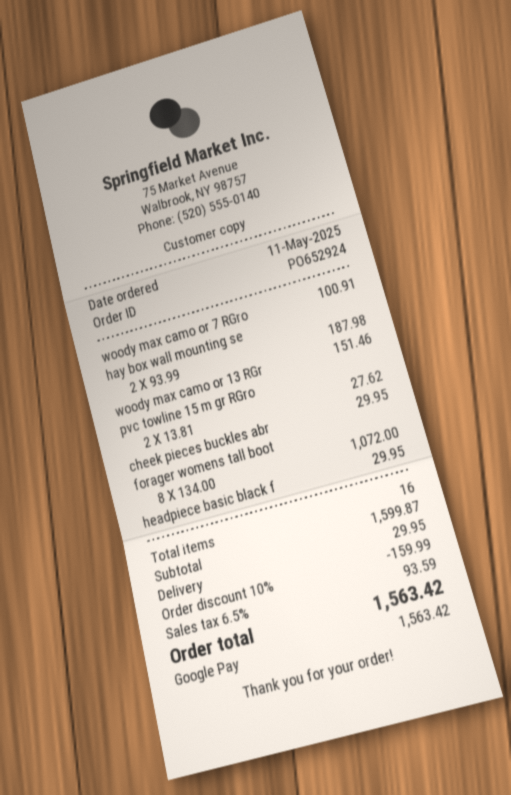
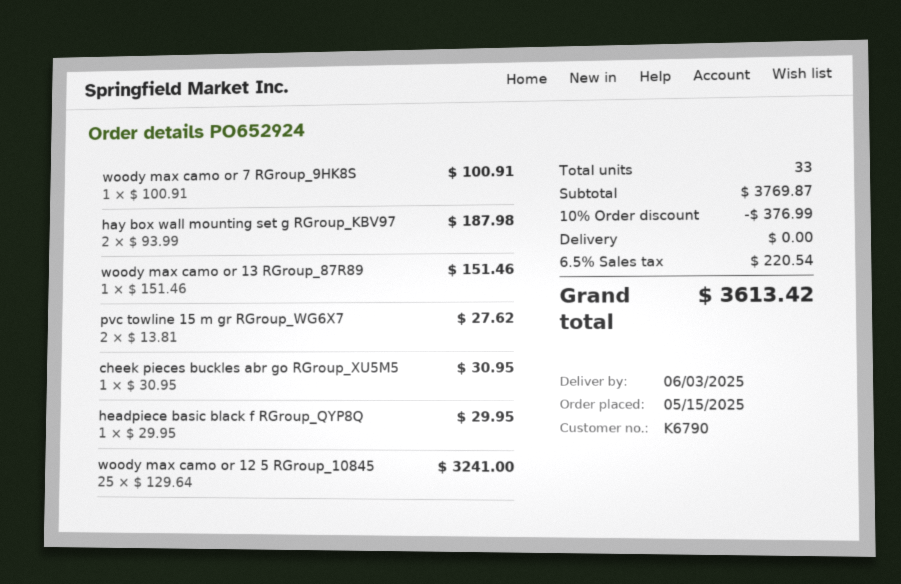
order date: 2025-05-11 -> 2025-05-15
cheek pieces buckles abr: 1 x 29.95 = 29.95 -> 1 x 30.95 = 30.95
forager womens tall boot: 8 x 134.00 = 1072.00 -> none
woody max camo or 12 5 RGroup_10845: none -> 25 x 129.64 = 3241.00
total quantity: 16 -> 33
subtotal: 1599.87 -> 3769.87
discount: 10% = 159.99 -> 10% = 376.99
shipping: 29.95 -> 0.00
tax: 6.5% = 93.59 -> 6.5% = 220.54
total: 1563.42 -> 3613.42

